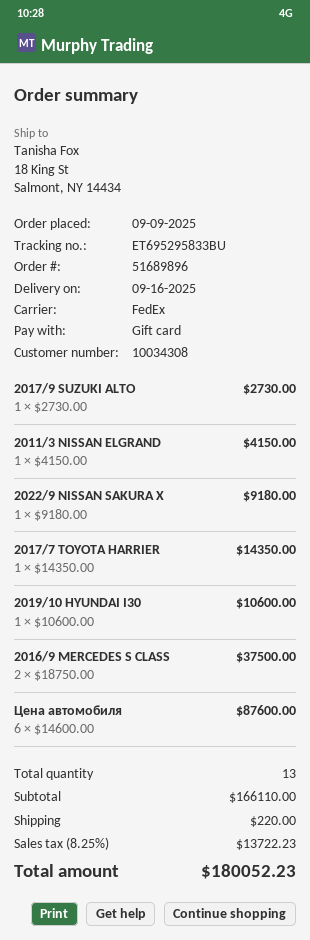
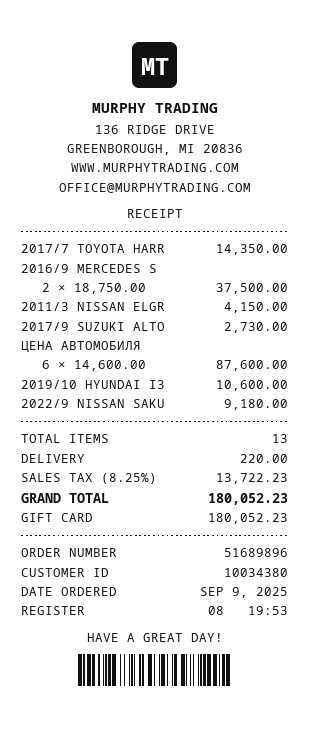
customer number: 10034308 -> 10034380

